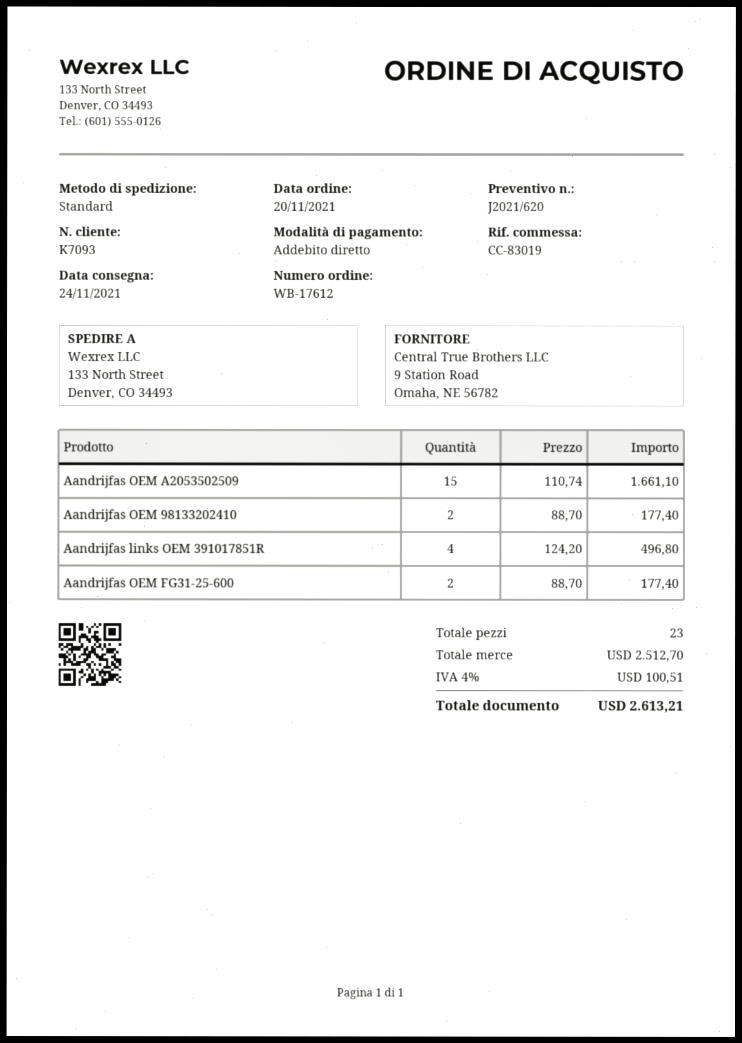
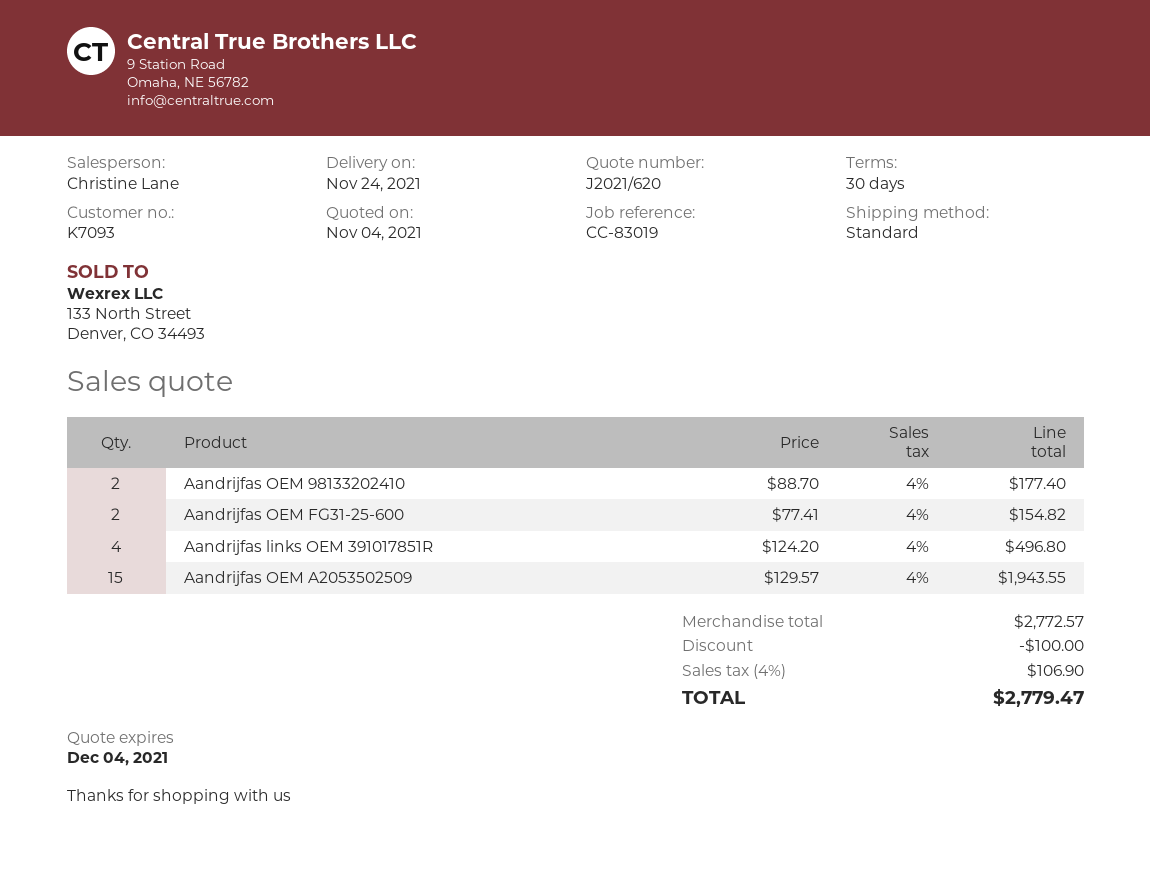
Aandrijfas OEM A2053502509: 15 x 110.74 = 1661.10 -> 15 x 129.57 = 1943.55
Aandrijfas OEM FG31-25-600: 2 x 88.70 = 177.40 -> 2 x 77.41 = 154.82
subtotal: 2512.70 -> 2772.57
discount: none -> 100.00
tax: 4% = 100.51 -> 4% = 106.90
total: 2613.21 -> 2779.47

